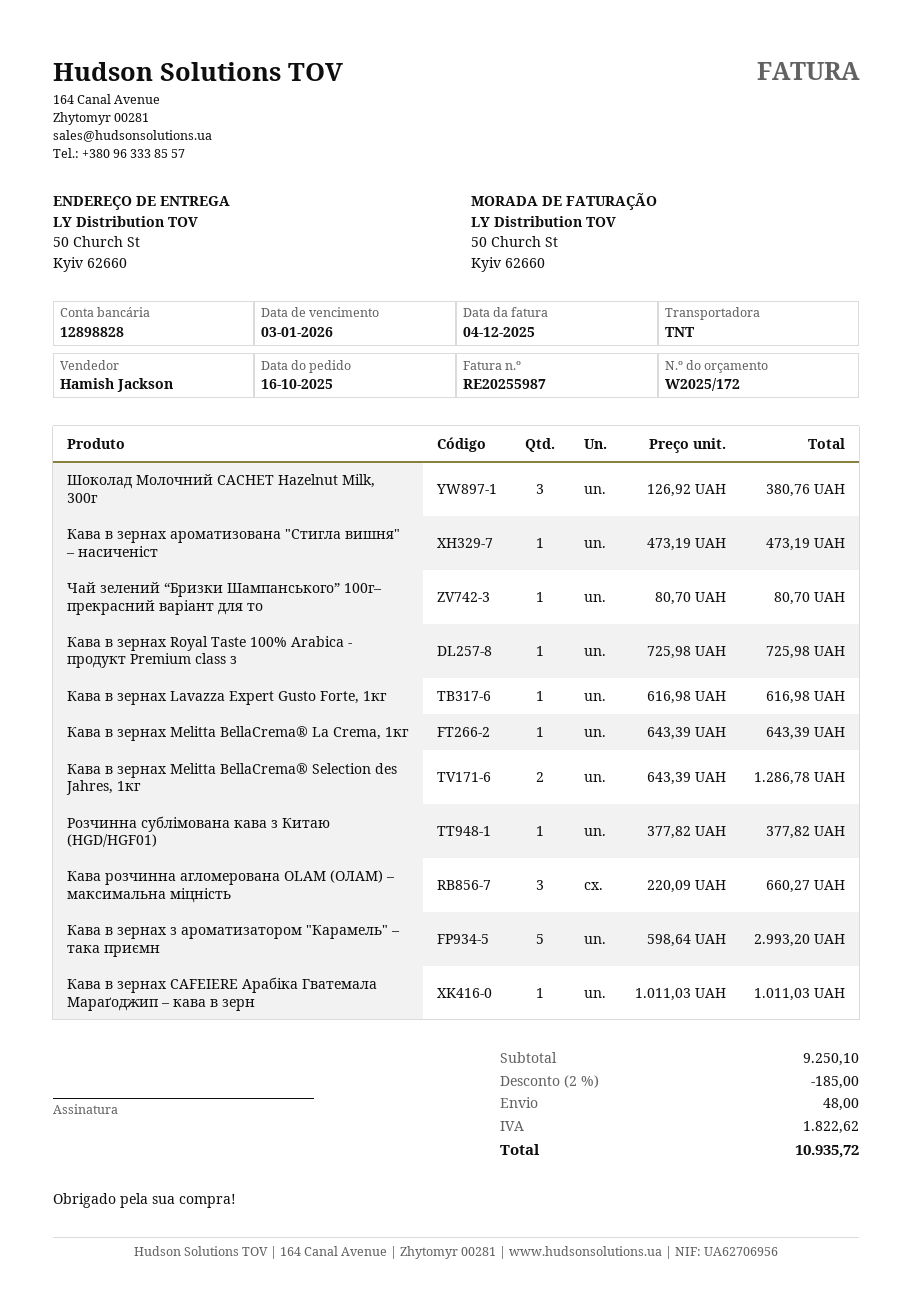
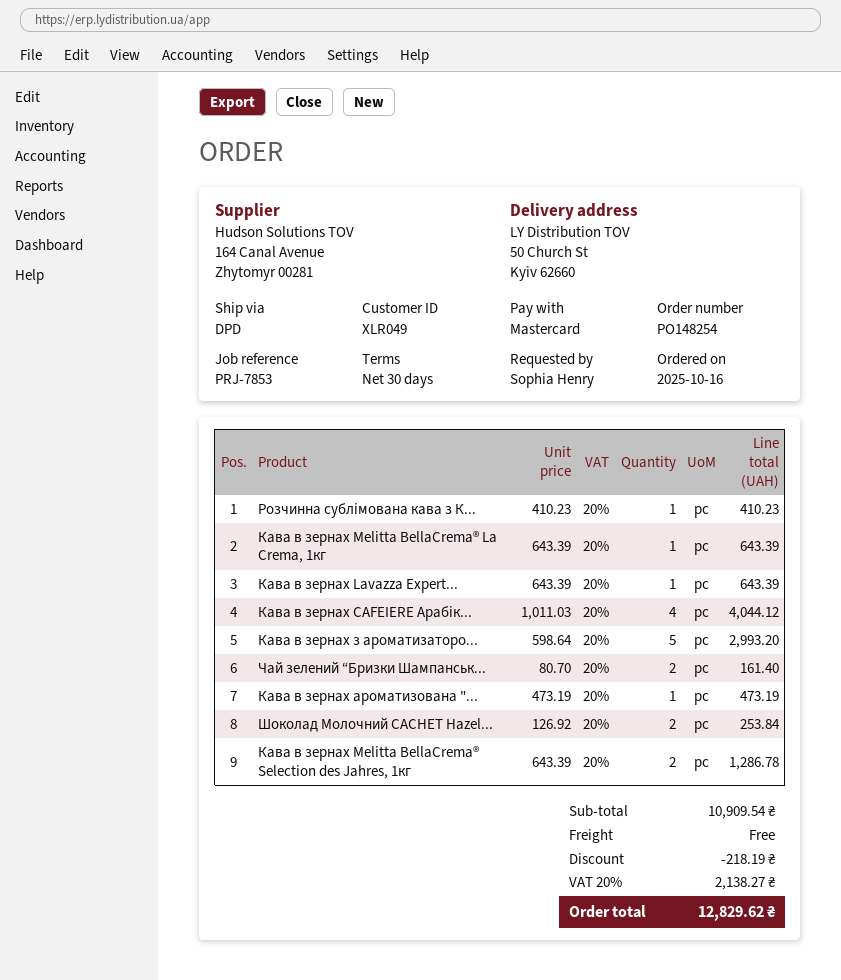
shipping method: TNT -> DPD
Шоколад Молочний CACHET Hazelnut Milk, 300г: 3 x 126.92 = 380.76 -> 2 x 126.92 = 253.84
Чай зелений “Бризки Шампанського” 100г– прекрасний варіант для то: 1 x 80.70 = 80.70 -> 2 x 80.70 = 161.40
Кава в зернах Royal Taste 100% Arabica - продукт Premium class з: 1 x 725.98 = 725.98 -> none
Кава в зернах Lavazza Expert Gusto Forte, 1кг: 1 x 616.98 = 616.98 -> 1 x 643.39 = 643.39
Розчинна сублімована кава з Китаю (HGD/HGF01): 1 x 377.82 = 377.82 -> 1 x 410.23 = 410.23
Кава розчинна агломерована OLAM (ОЛАМ) – максимальна міцність: 3 x 220.09 = 660.27 -> none
Кава в зернах CAFEIERE Арабіка Гватемала Мараґоджип – кава в зерн: 1 x 1011.03 = 1011.03 -> 4 x 1011.03 = 4044.12
subtotal: 9250.10 -> 10909.54
discount: 185.00 -> 218.19
shipping: 48.00 -> 0.00
tax: 1822.62 -> 2138.27
total: 10935.72 -> 12829.62

